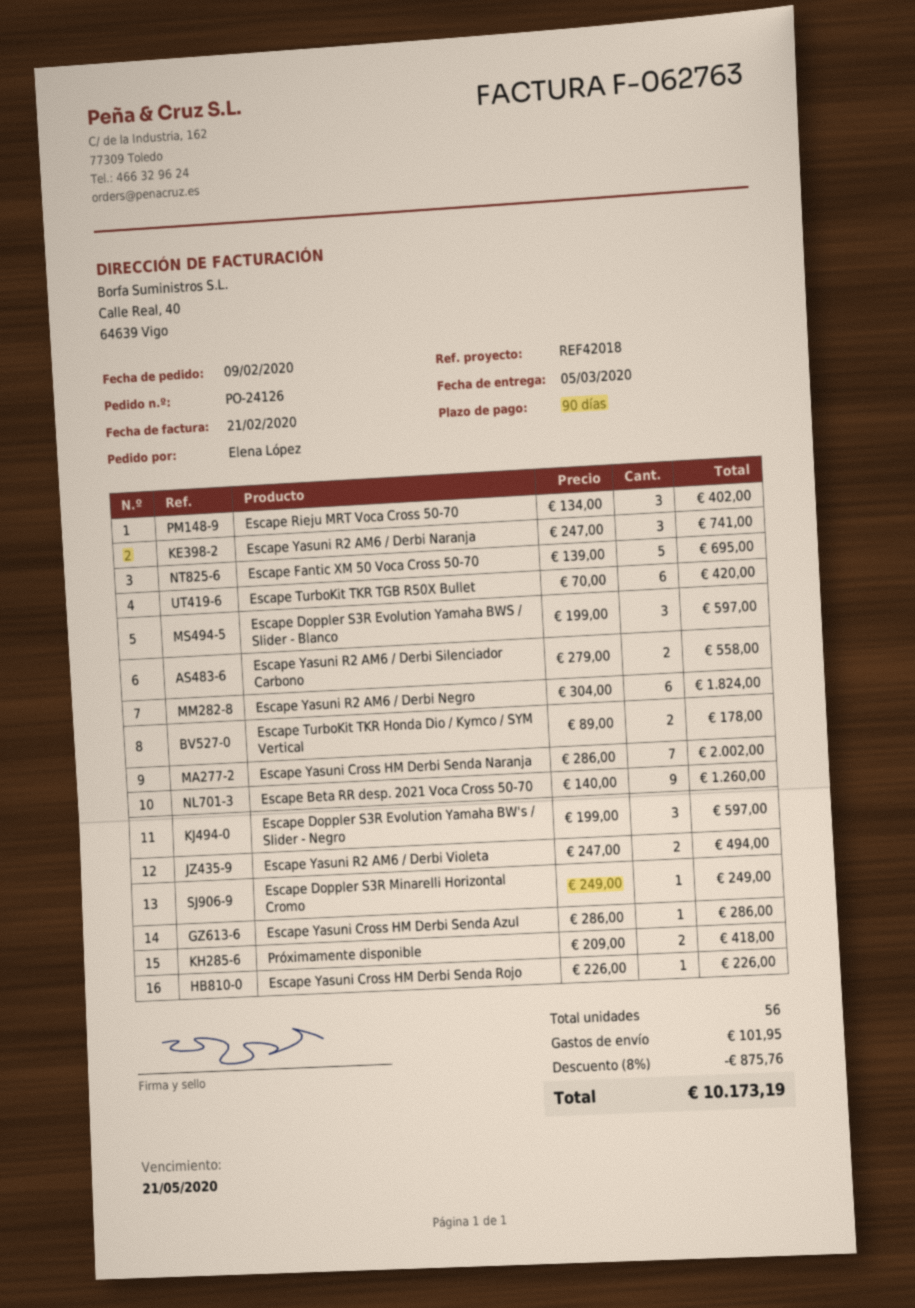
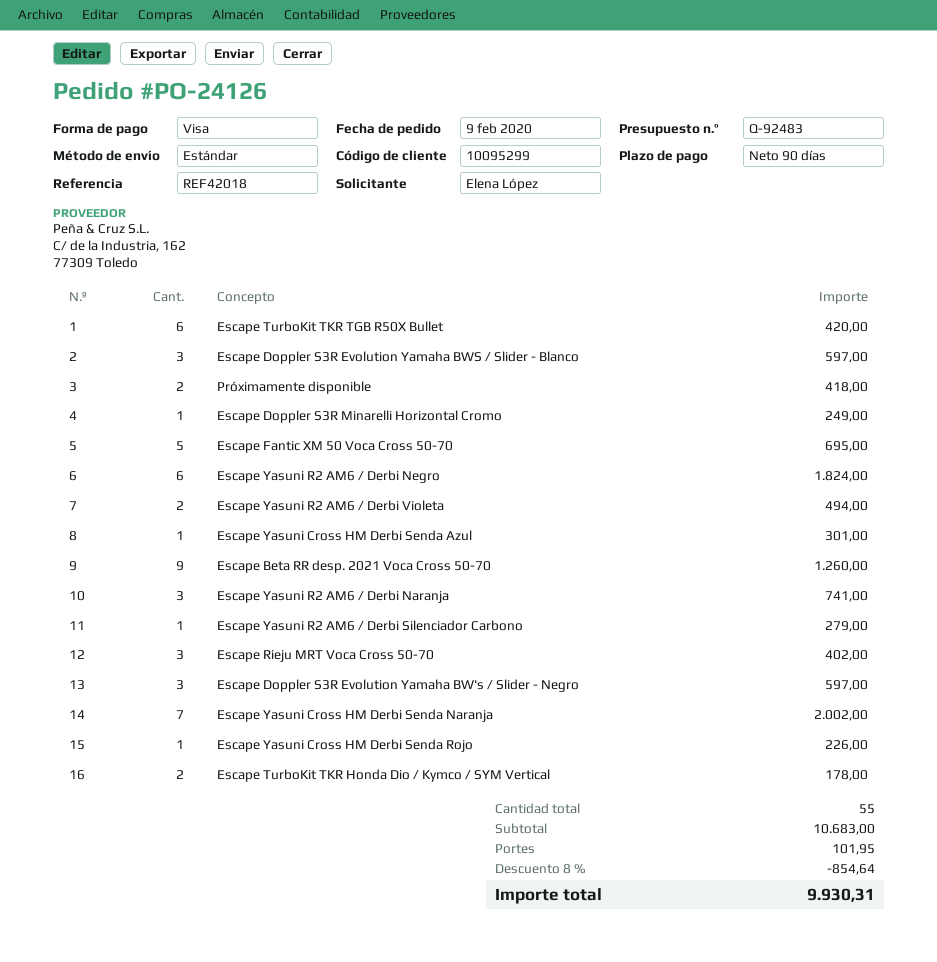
Escape Yasuni R2 AM6 / Derbi Silenciador Carbono: 2 for 558.00 -> 1 for 279.00
Escape Yasuni Cross HM Derbi Senda Azul: 1 for 286.00 -> 1 for 301.00
total quantity: 56 -> 55
discount: 8% = 875.76 -> 8% = 854.64
total: 10173.19 -> 9930.31

